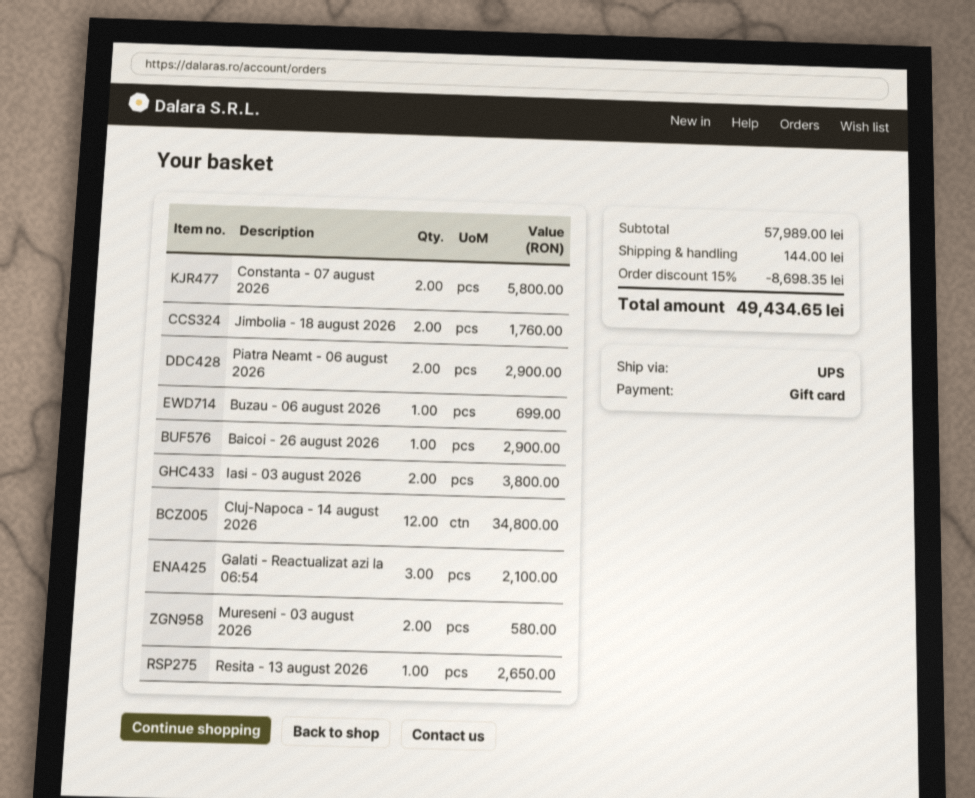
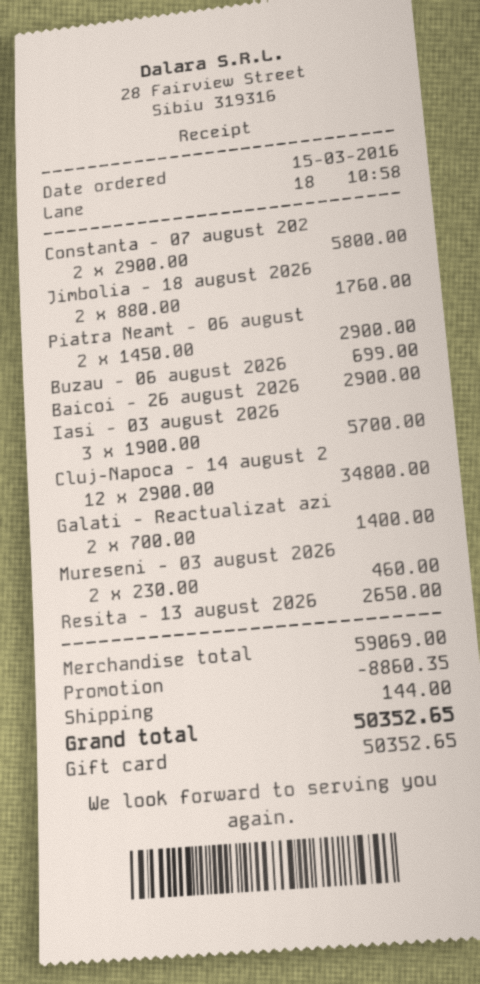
Iasi - 03 august 2026: 2 for 3800.00 -> 3 for 5700.00
Galati - Reactualizat azi la 06:54: 3 for 2100.00 -> 2 for 1400.00
Mureseni - 03 august 2026: 2 for 580.00 -> 2 for 460.00
subtotal: 57989.00 -> 59069.00
discount: 8698.35 -> 8860.35
total: 49434.65 -> 50352.65

